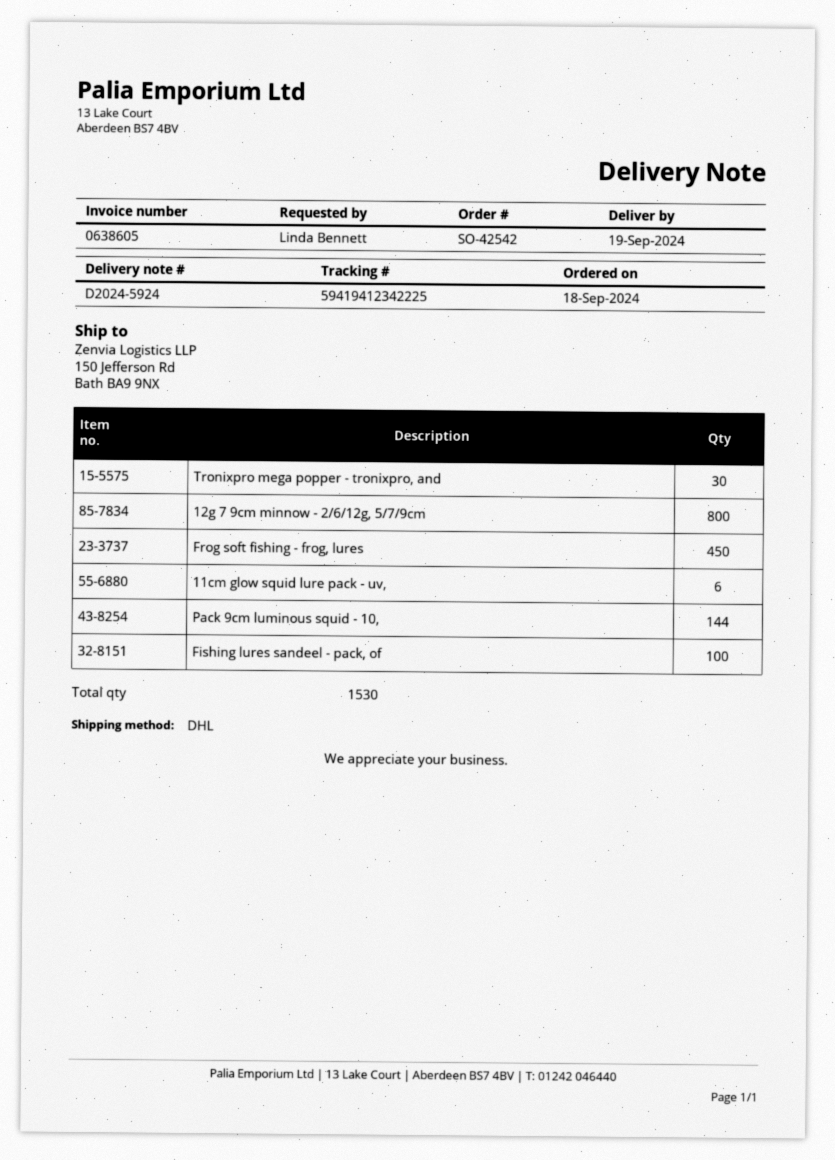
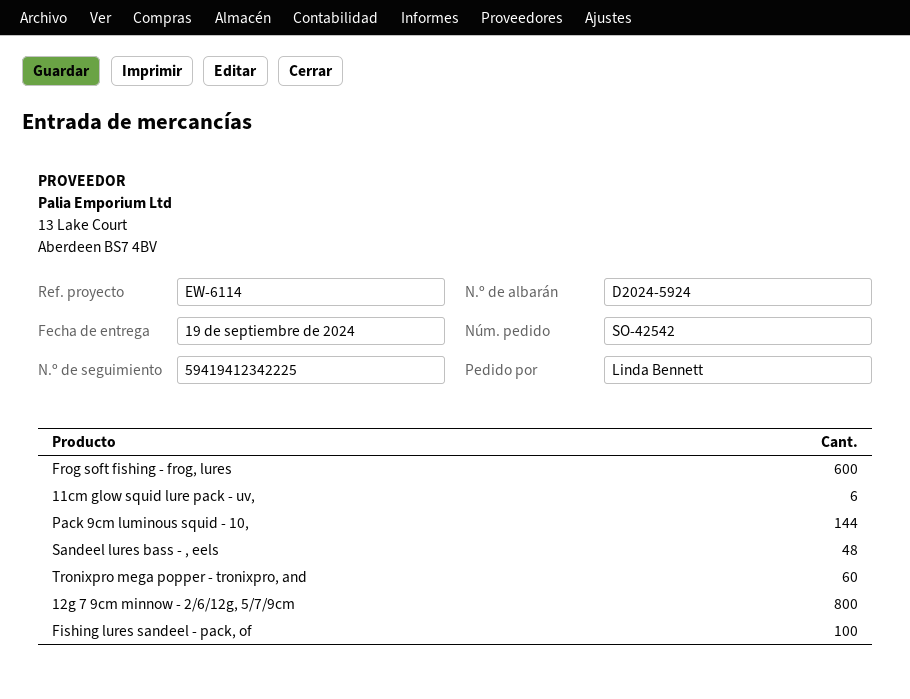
Tronixpro mega popper - tronixpro, and: 30 -> 60
Frog soft fishing - frog, lures: 450 -> 600
Sandeel lures bass - , eels: none -> 48

